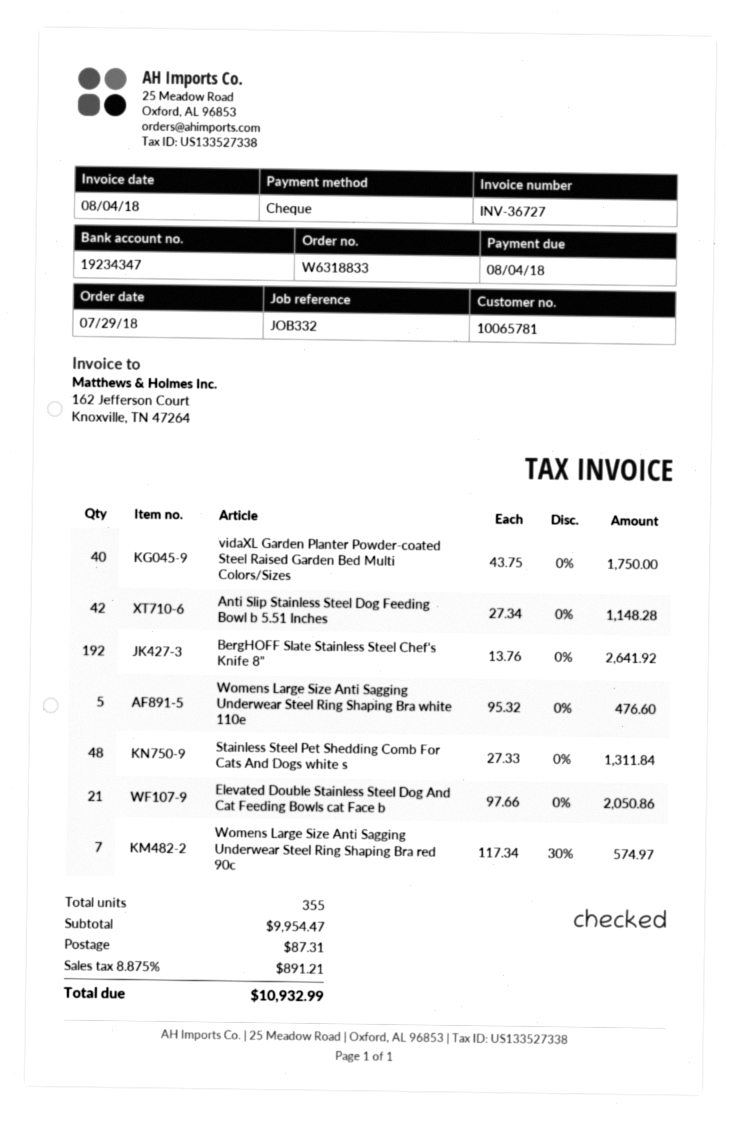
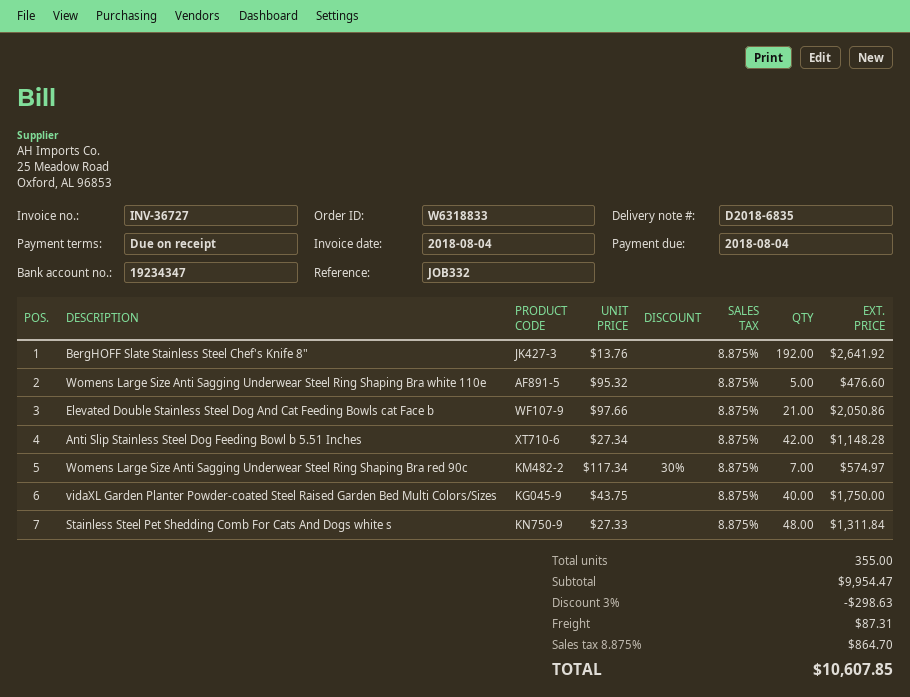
discount: none -> 3% = 298.63
tax: 8.875% = 891.21 -> 8.875% = 864.70
total: 10932.99 -> 10607.85

